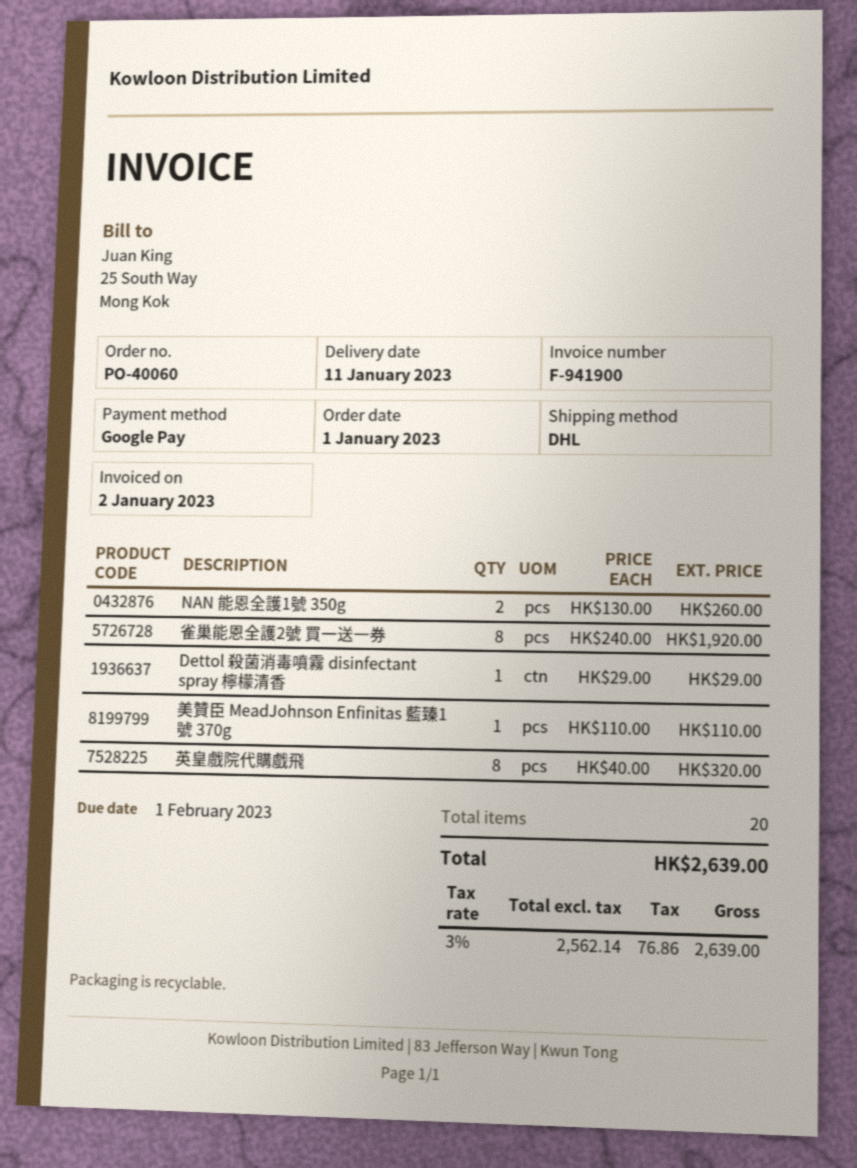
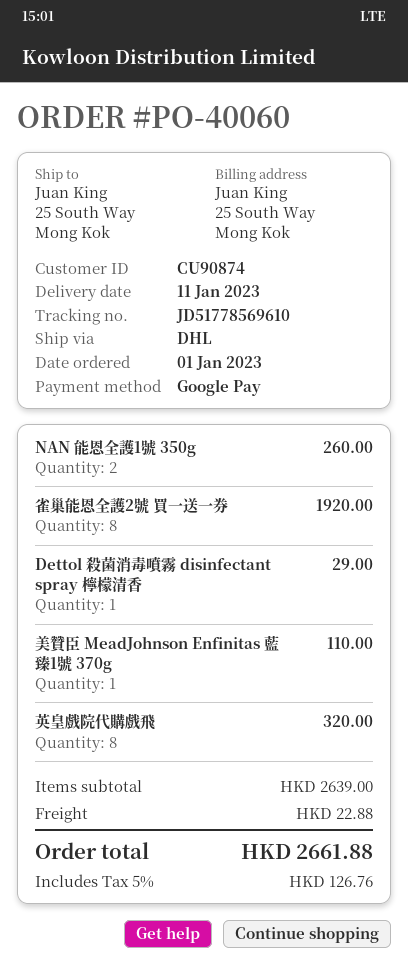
shipping: none -> 22.88
tax: 3% = 76.86 -> 5% = 126.76
total: 2639.00 -> 2661.88

